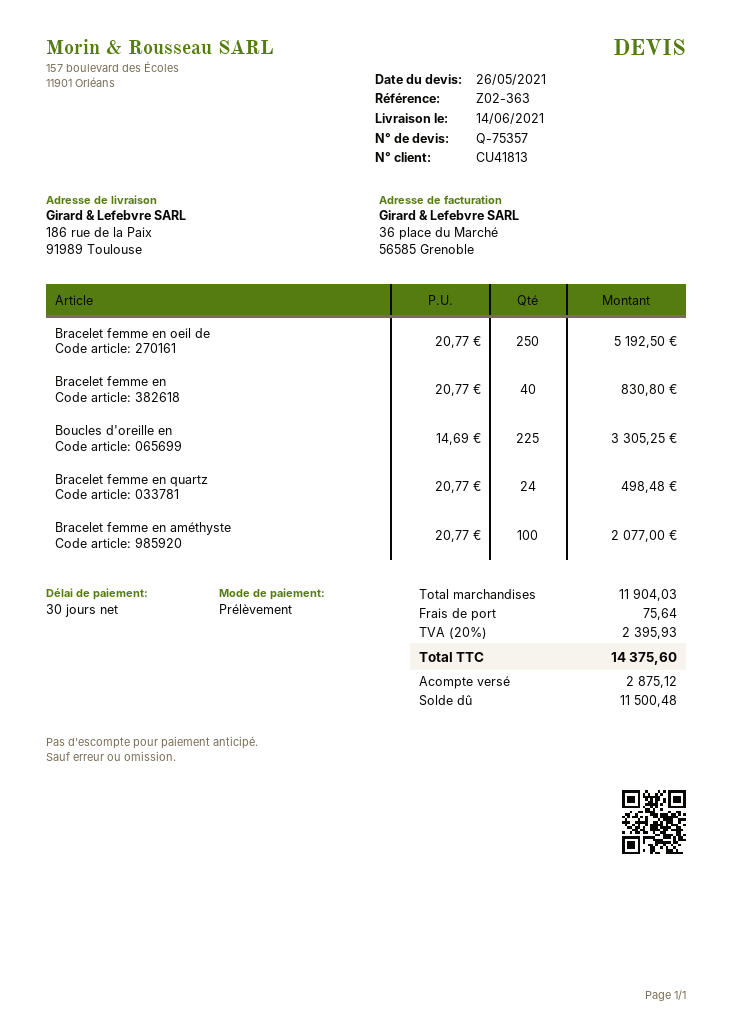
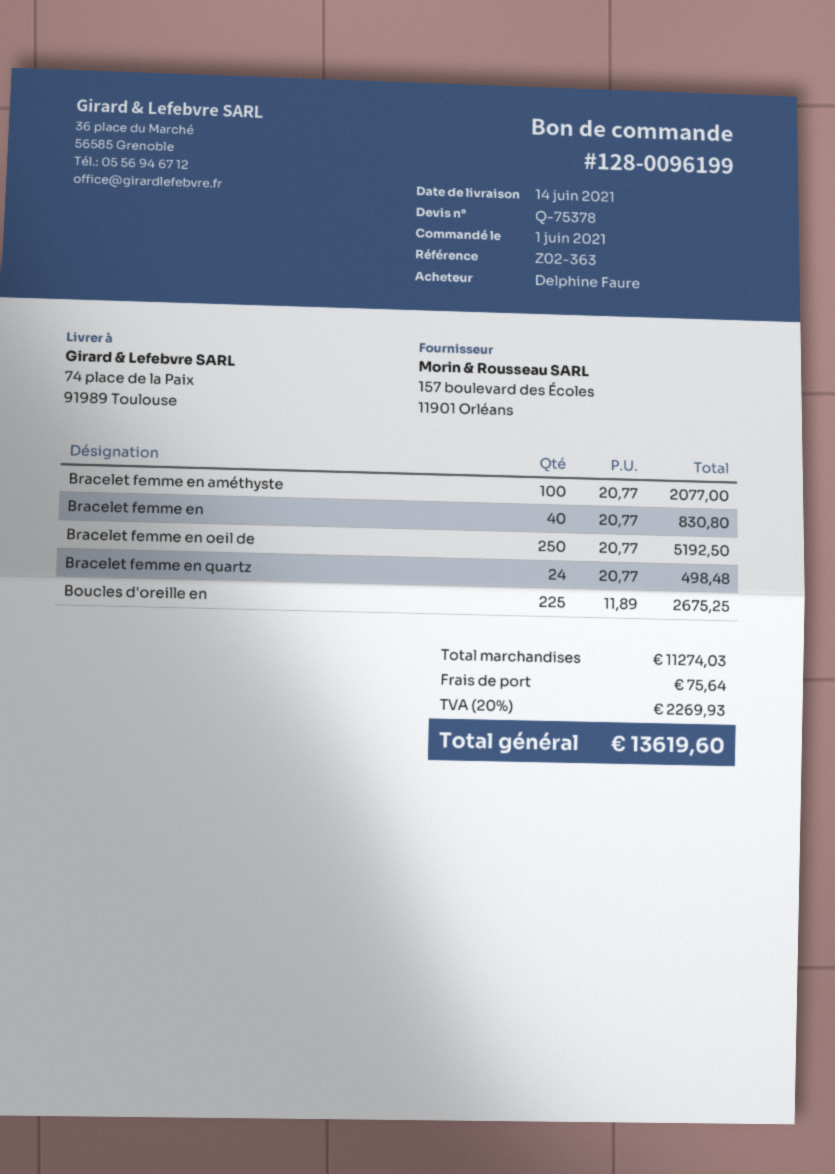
quote number: Q-75357 -> Q-75378
ship to: 186 rue de la Paix, 91989 Toulouse -> 74 place de la Paix, 91989 Toulouse
Boucles d'oreille en: 225 x 14.69 = 3305.25 -> 225 x 11.89 = 2675.25
subtotal: 11904.03 -> 11274.03
tax: 20% = 2395.93 -> 20% = 2269.93
total: 14375.60 -> 13619.60

